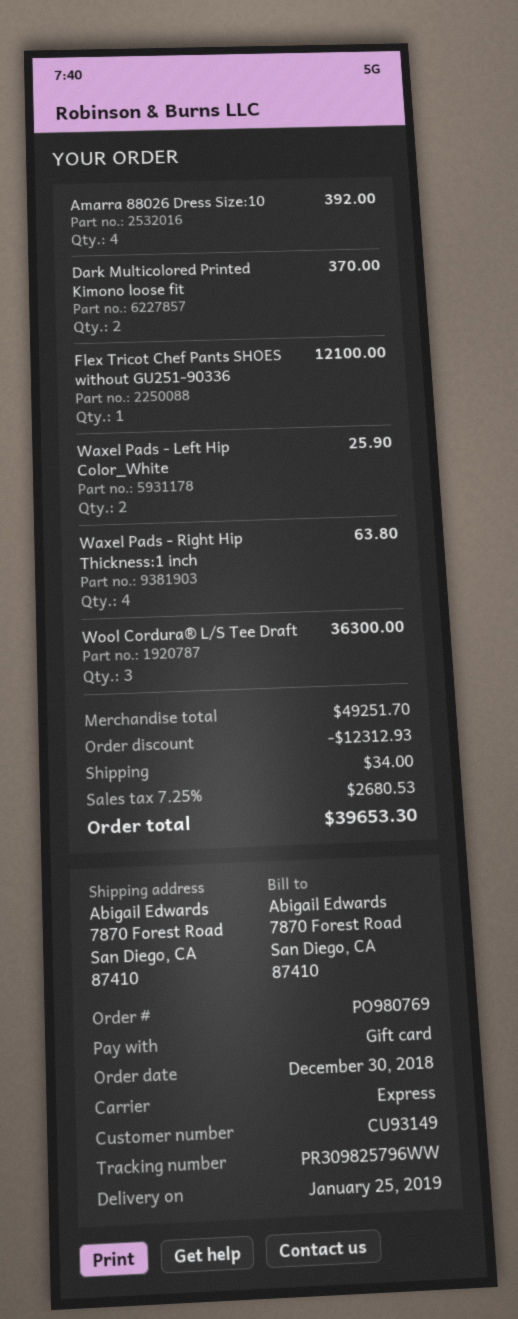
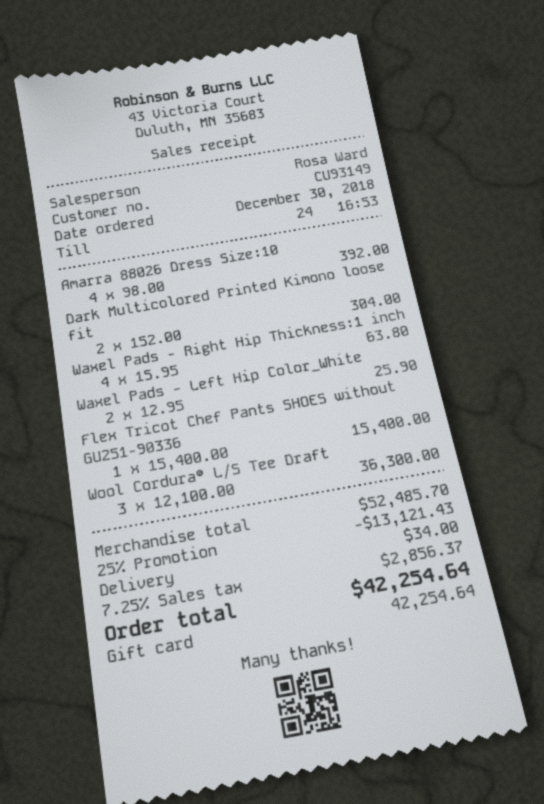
Dark Multicolored Printed Kimono loose fit: 2 for 370.00 -> 2 for 304.00
Flex Tricot Chef Pants SHOES without GU251-90336: 1 for 12100.00 -> 1 for 15400.00
subtotal: 49251.70 -> 52485.70
discount: 12312.93 -> 13121.43
tax: 7.25% = 2680.53 -> 7.25% = 2856.37
total: 39653.30 -> 42254.64

